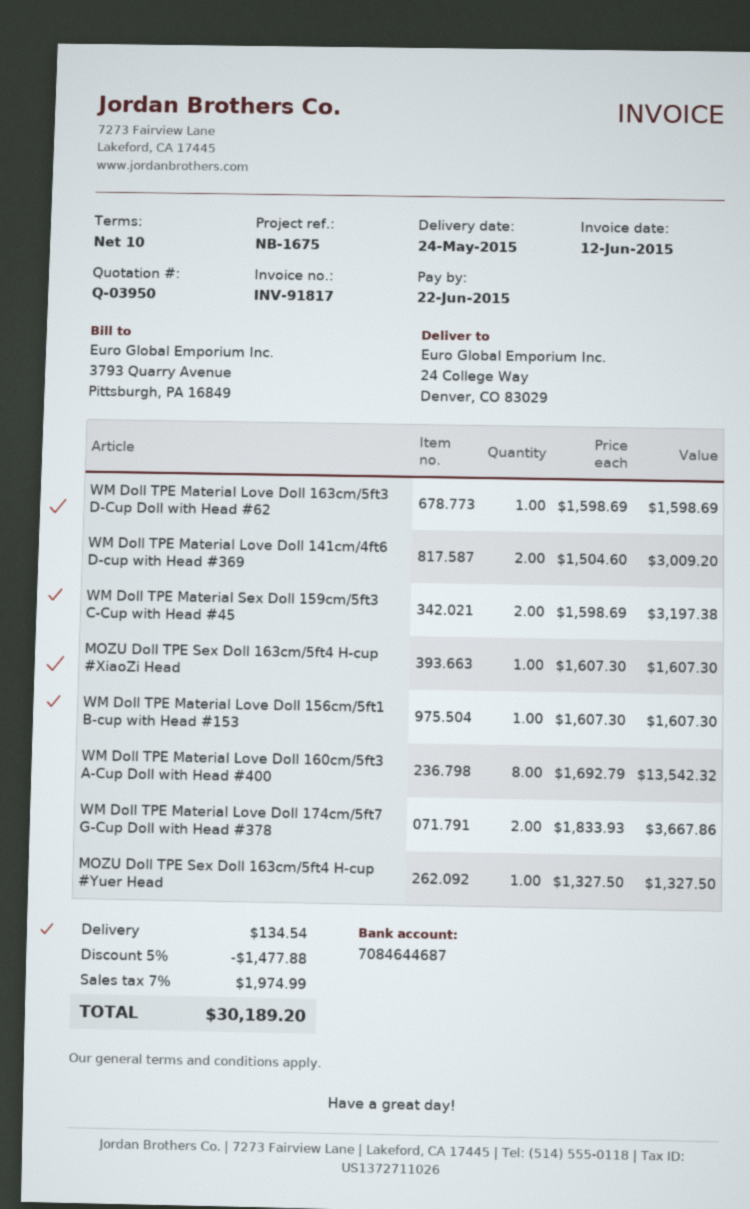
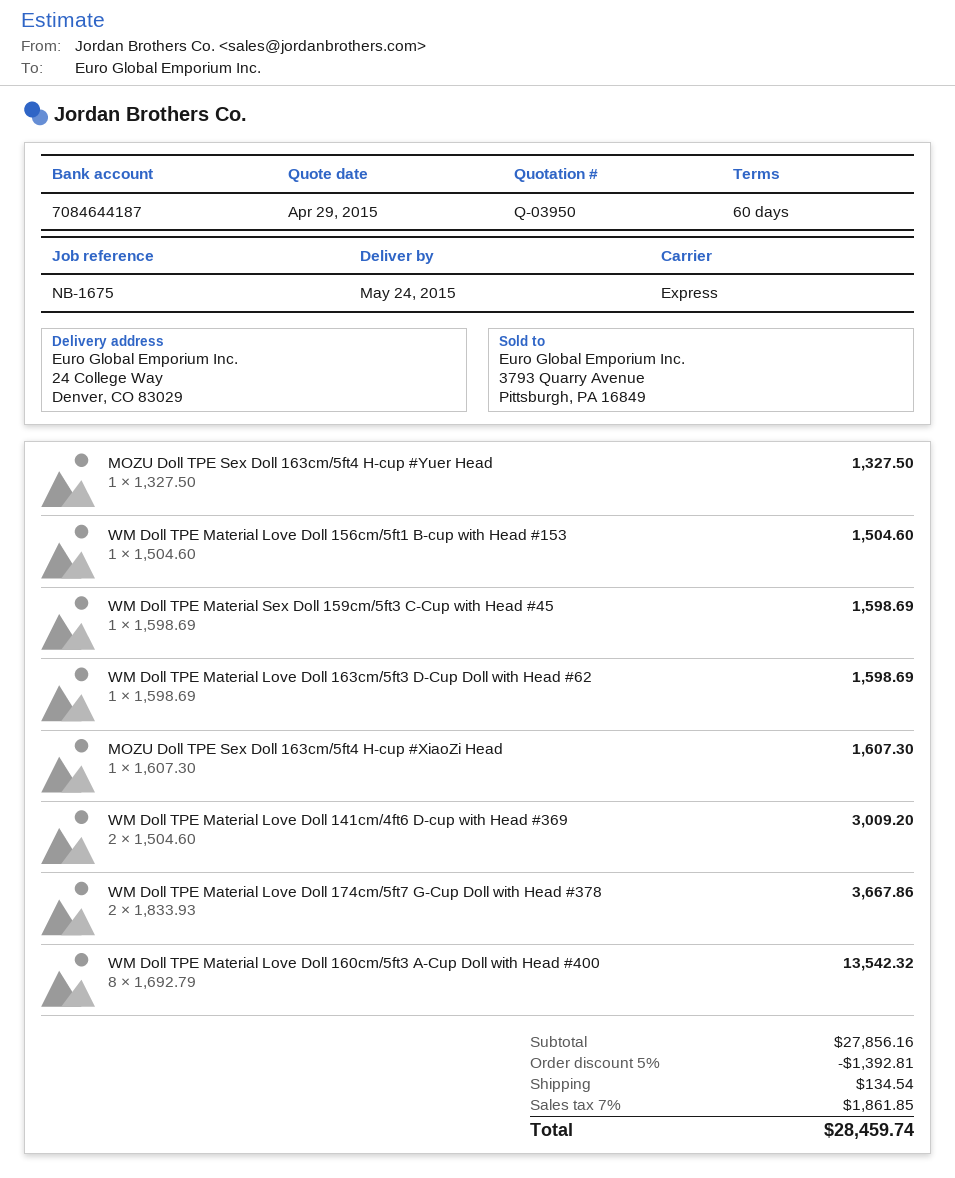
payment terms: 10 days -> 60 days
bank account: 7084644687 -> 7084644187
WM Doll TPE Material Sex Doll 159cm/5ft3 C-Cup with Head #45: 2 x 1598.69 = 3197.38 -> 1 x 1598.69 = 1598.69
WM Doll TPE Material Love Doll 156cm/5ft1 B-cup with Head #153: 1 x 1607.30 = 1607.30 -> 1 x 1504.60 = 1504.60
discount: 5% = 1477.88 -> 5% = 1392.81
tax: 7% = 1974.99 -> 7% = 1861.85
total: 30189.20 -> 28459.74

